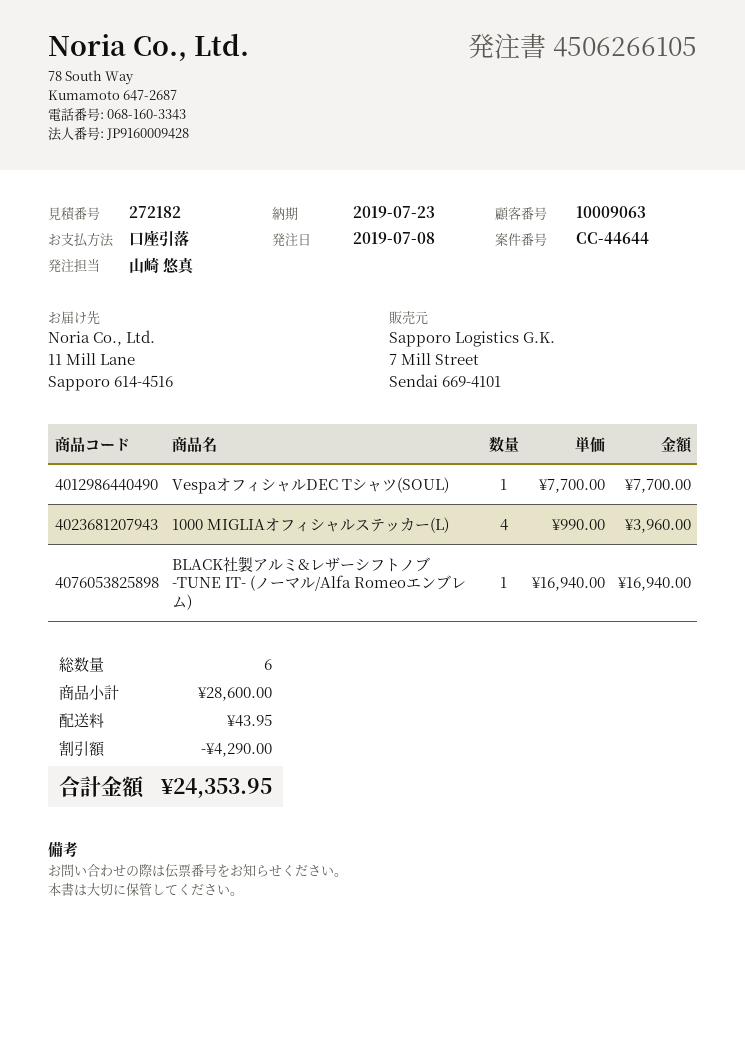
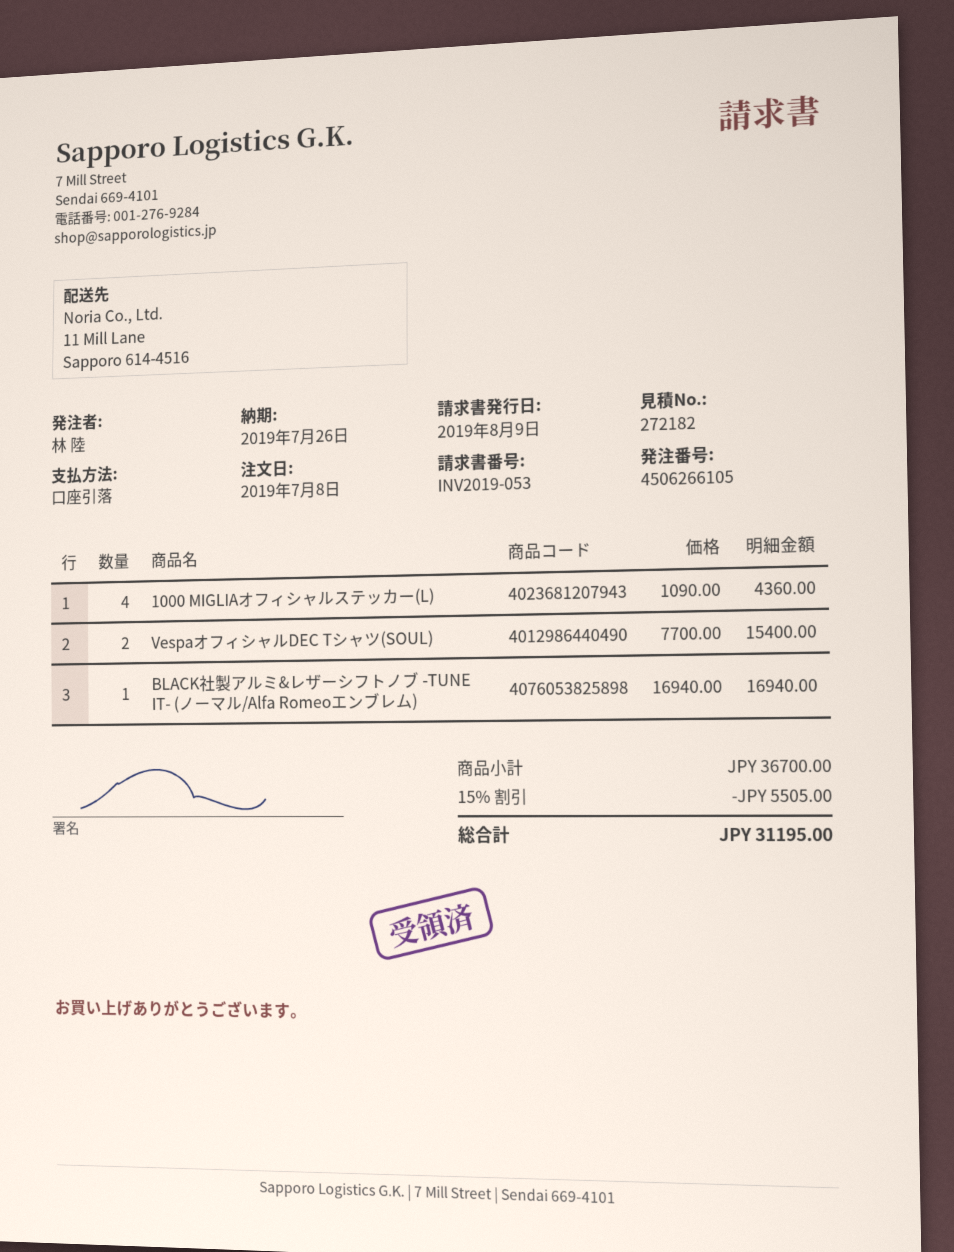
delivery date: 2019-07-23 -> 2019-07-26
ordered by: 山崎 悠真 -> 林 陸
VespaオフィシャルDEC Tシャツ(SOUL): 1 x 7700.00 = 7700.00 -> 2 x 7700.00 = 15400.00
1000 MIGLIAオフィシャルステッカー(L): 4 x 990.00 = 3960.00 -> 4 x 1090.00 = 4360.00
subtotal: 28600.00 -> 36700.00
discount: 4290.00 -> 5505.00
shipping: 43.95 -> none
total: 24353.95 -> 31195.00

